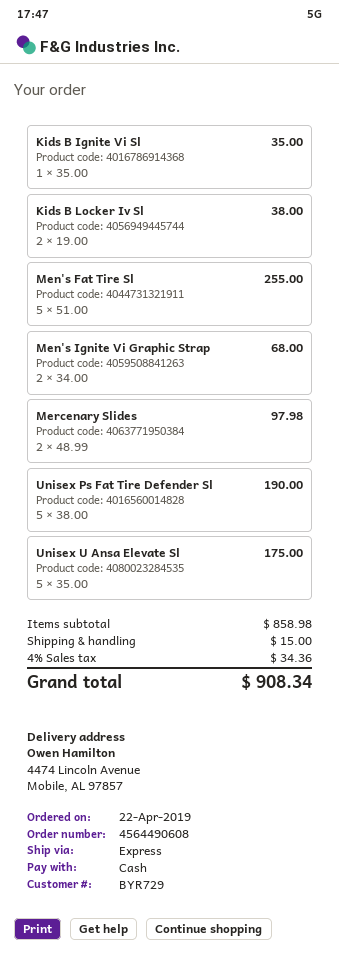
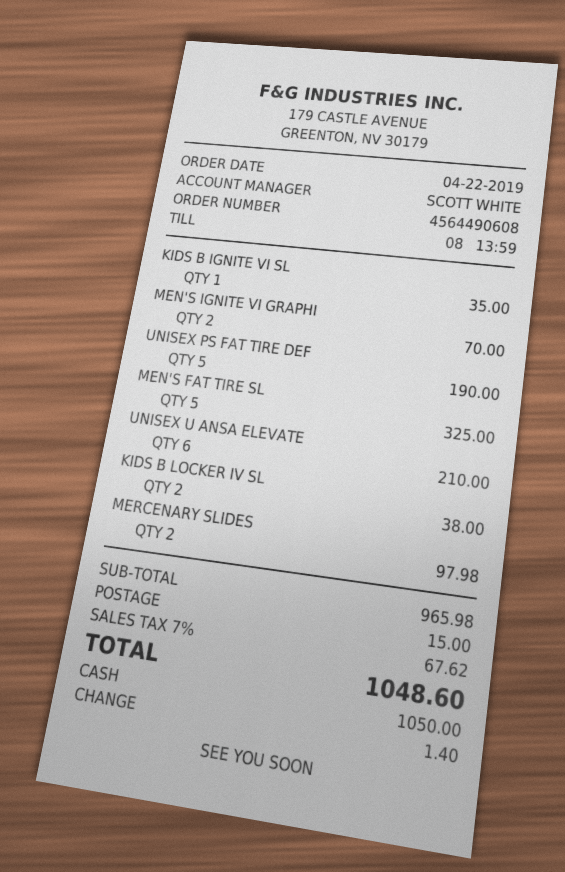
Men's Fat Tire Sl: 5 for 255.00 -> 5 for 325.00
Men's Ignite Vi Graphic Strap: 2 for 68.00 -> 2 for 70.00
Unisex U Ansa Elevate Sl: 5 for 175.00 -> 6 for 210.00
subtotal: 858.98 -> 965.98
tax: 4% = 34.36 -> 7% = 67.62
total: 908.34 -> 1048.60

